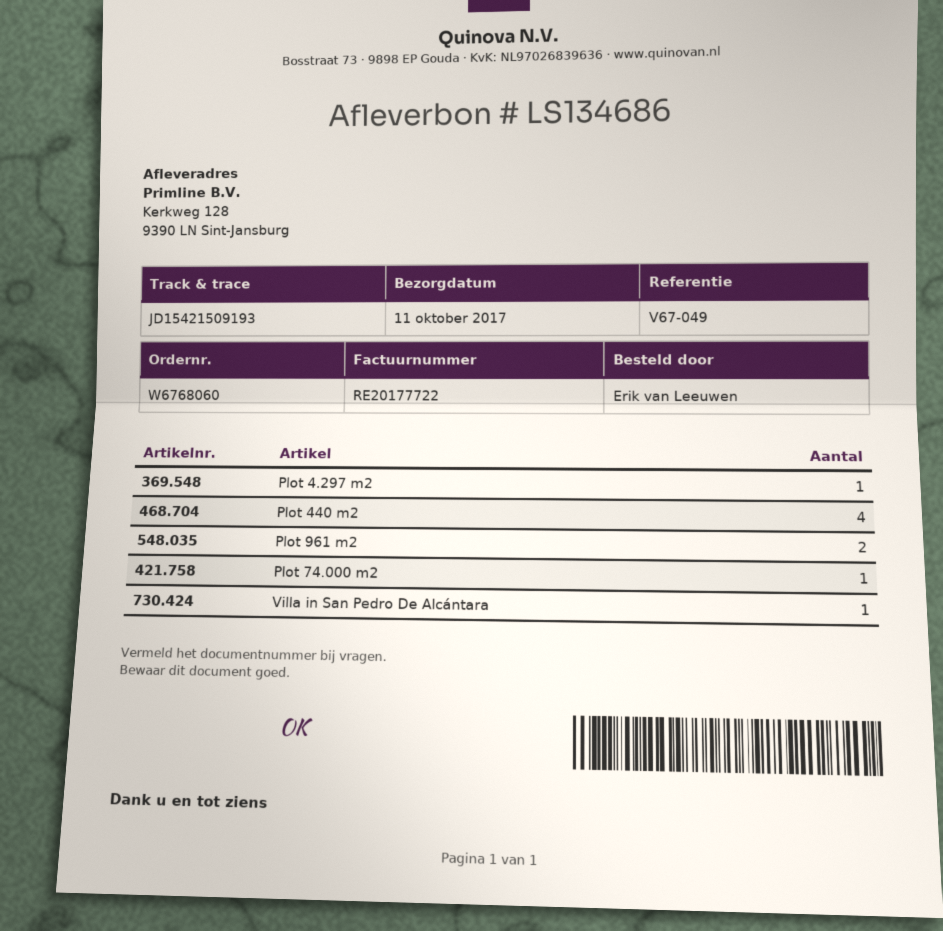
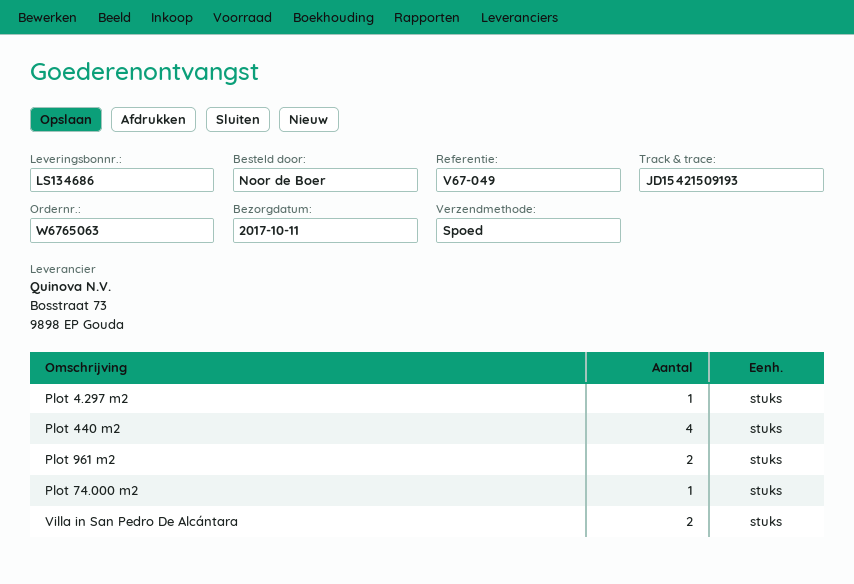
order number: W6768060 -> W6765063
ordered by: Erik van Leeuwen -> Noor de Boer
Villa in San Pedro De Alcántara: 1 -> 2

